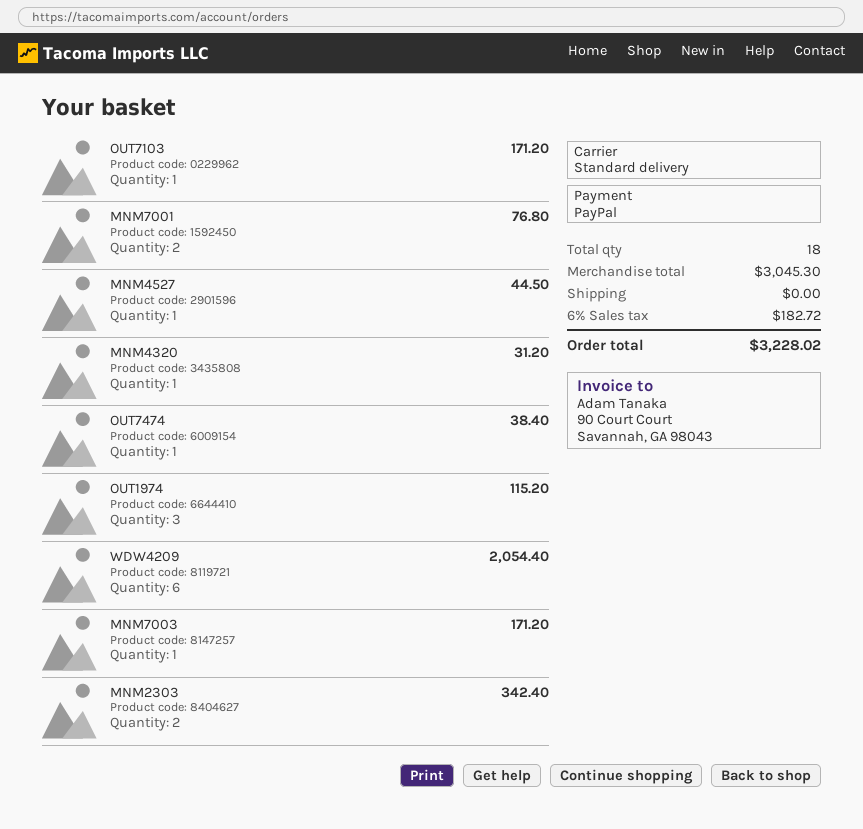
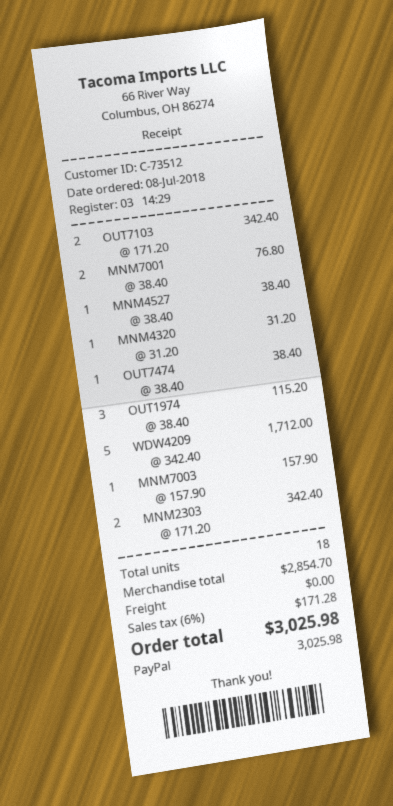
OUT7103: 1 for 171.20 -> 2 for 342.40
MNM4527: 1 for 44.50 -> 1 for 38.40
WDW4209: 6 for 2054.40 -> 5 for 1712.00
MNM7003: 1 for 171.20 -> 1 for 157.90
subtotal: 3045.30 -> 2854.70
tax: 6% = 182.72 -> 6% = 171.28
total: 3228.02 -> 3025.98

